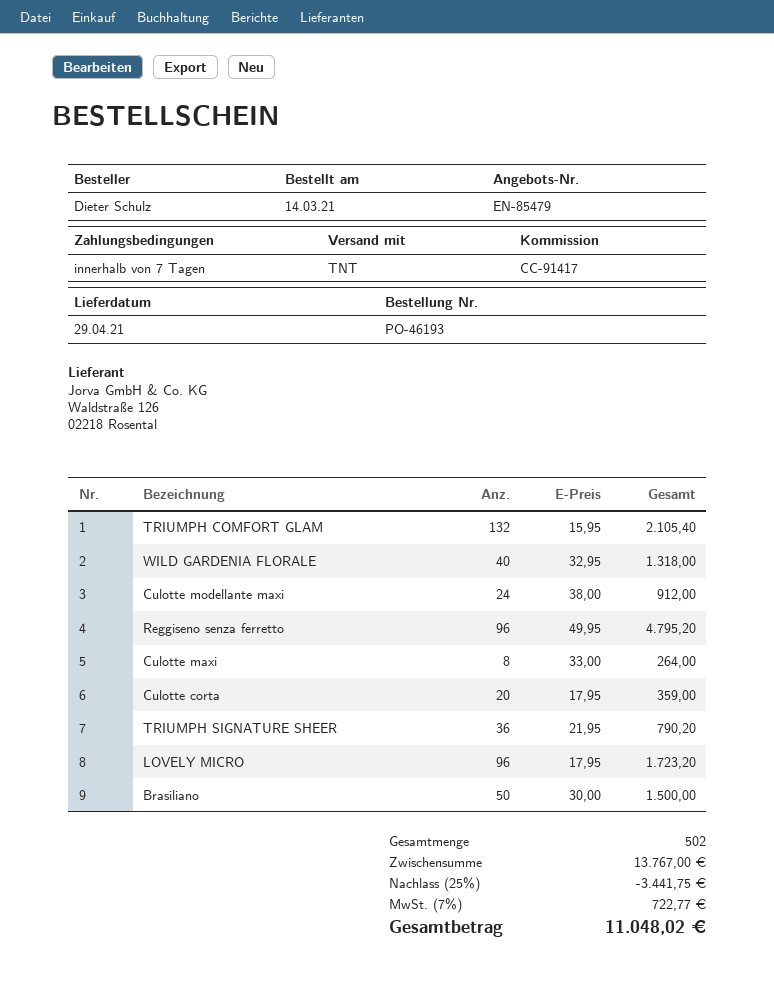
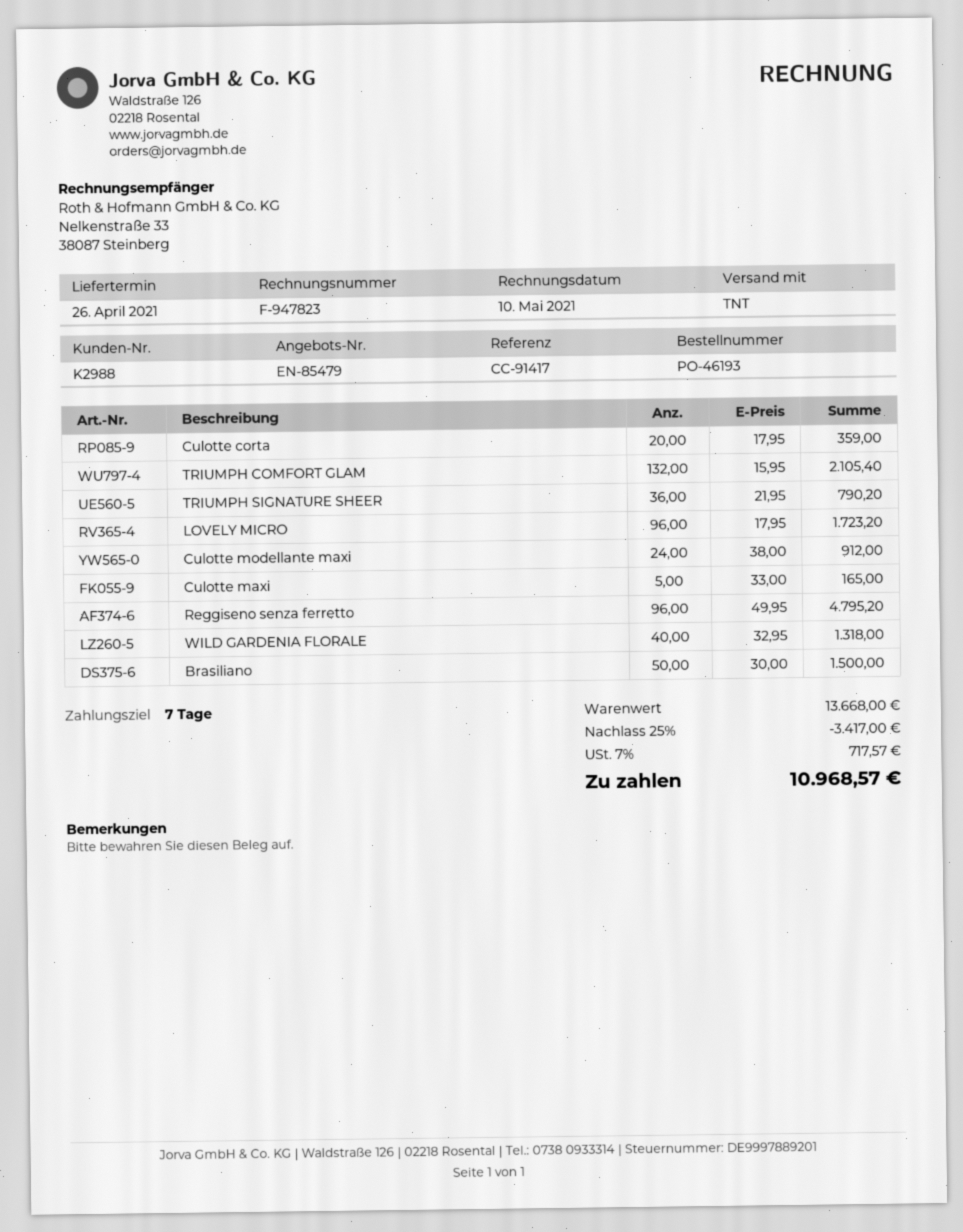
delivery date: 2021-04-29 -> 2021-04-26
Culotte maxi: 8 x 33.00 = 264.00 -> 5 x 33.00 = 165.00
subtotal: 13767.00 -> 13668.00
discount: 25% = 3441.75 -> 25% = 3417.00
tax: 7% = 722.77 -> 7% = 717.57
total: 11048.02 -> 10968.57

